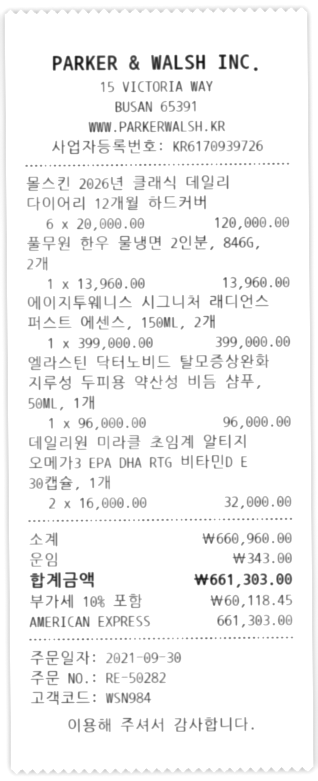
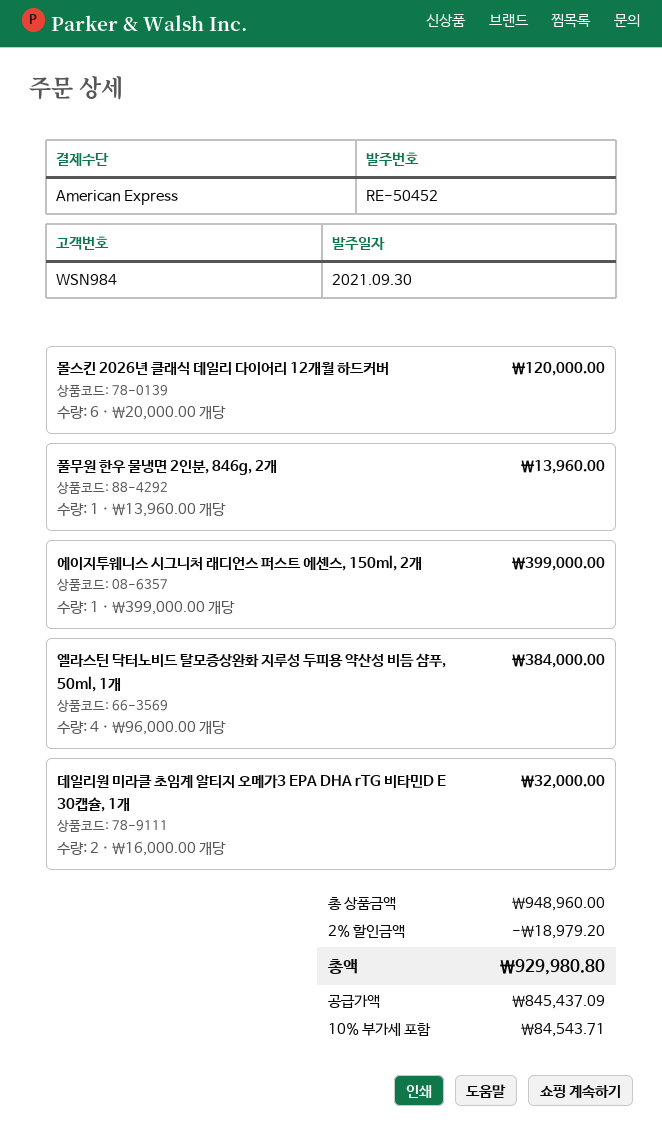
order number: RE-50282 -> RE-50452
엘라스틴 닥터노비드 탈모증상완화 지루성 두피용 약산성 비듬 샴푸, 50ML, 1개: 1 x 96000.00 = 96000.00 -> 4 x 96000.00 = 384000.00
subtotal: 660960.00 -> 948960.00
discount: none -> 2% = 18979.20
shipping: 343.00 -> none
tax: 10% = 60118.45 -> 10% = 84543.71
total: 661303.00 -> 929980.80

